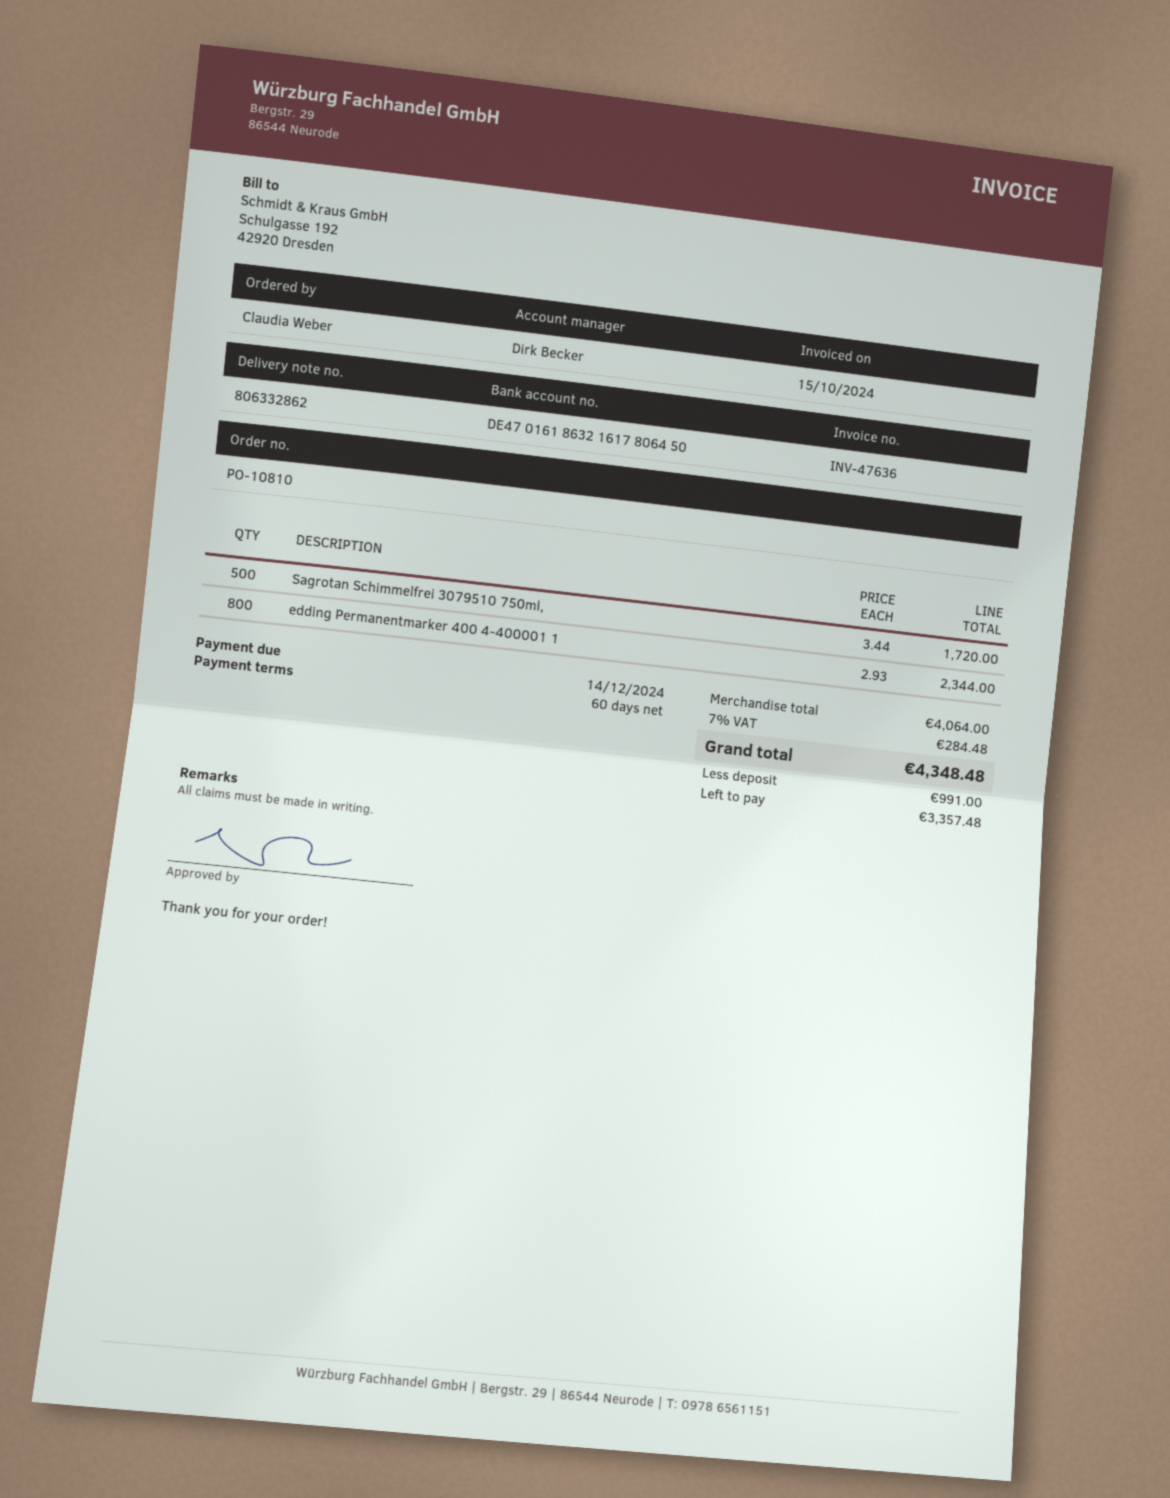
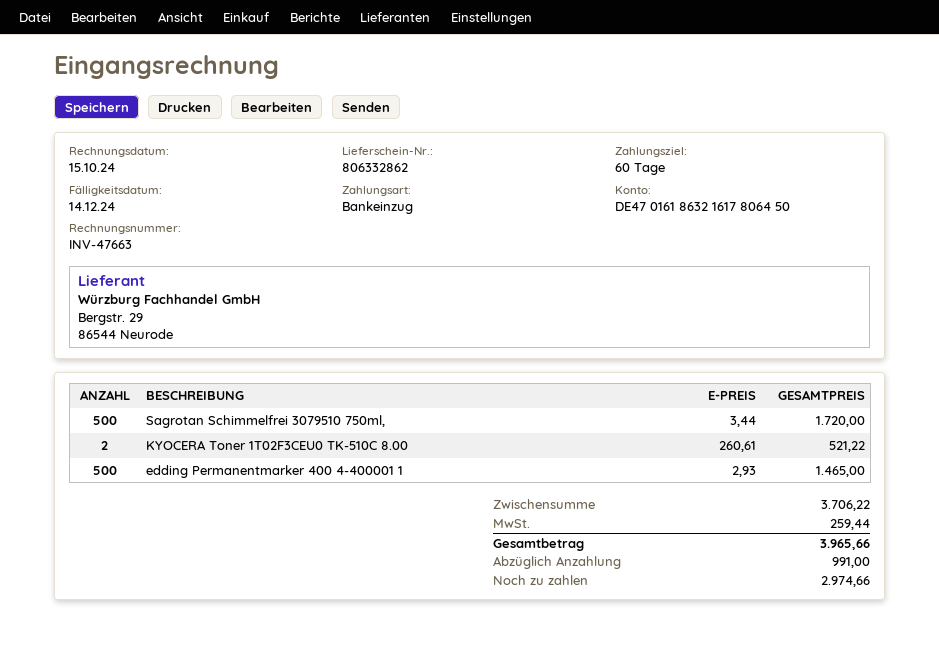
invoice number: INV-47636 -> INV-47663
edding Permanentmarker 400 4-400001 1: 800 x 2.93 = 2344.00 -> 500 x 2.93 = 1465.00
KYOCERA Toner 1T02F3CEU0 TK-510C 8.00: none -> 2 x 260.61 = 521.22
subtotal: 4064.00 -> 3706.22
tax: 284.48 -> 259.44
total: 4348.48 -> 3965.66
balance: 3357.48 -> 2974.66

